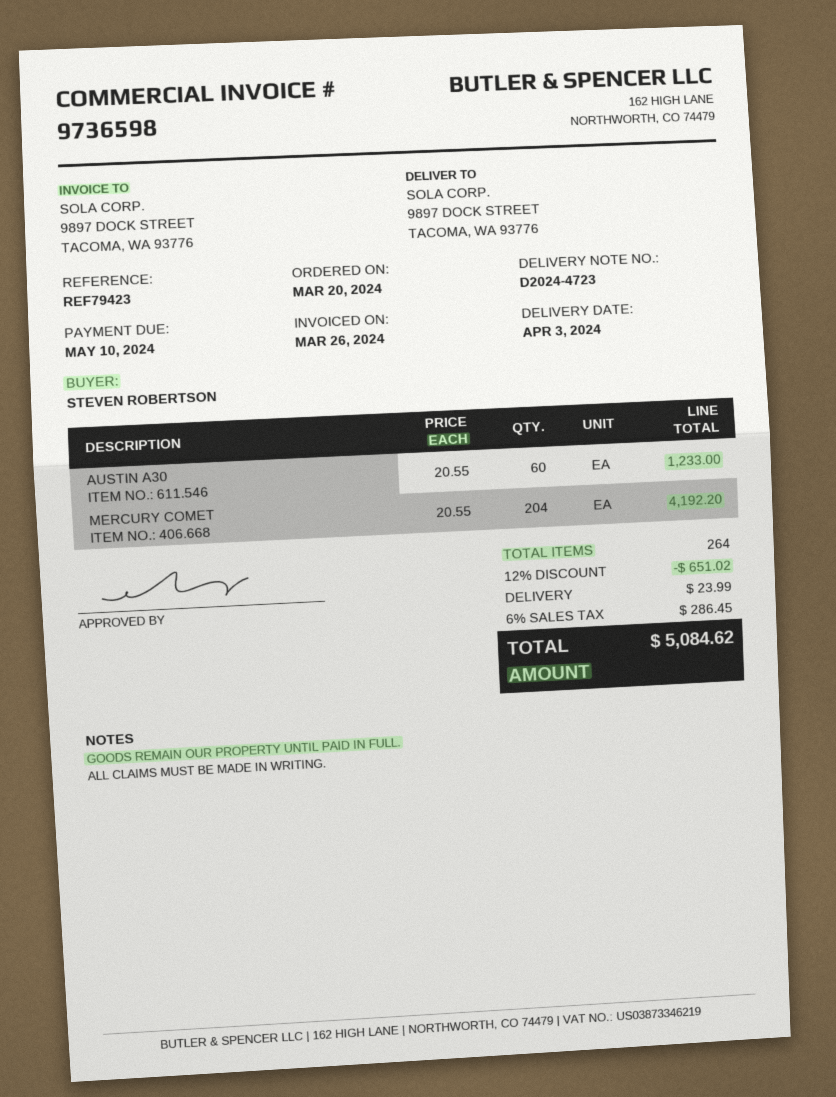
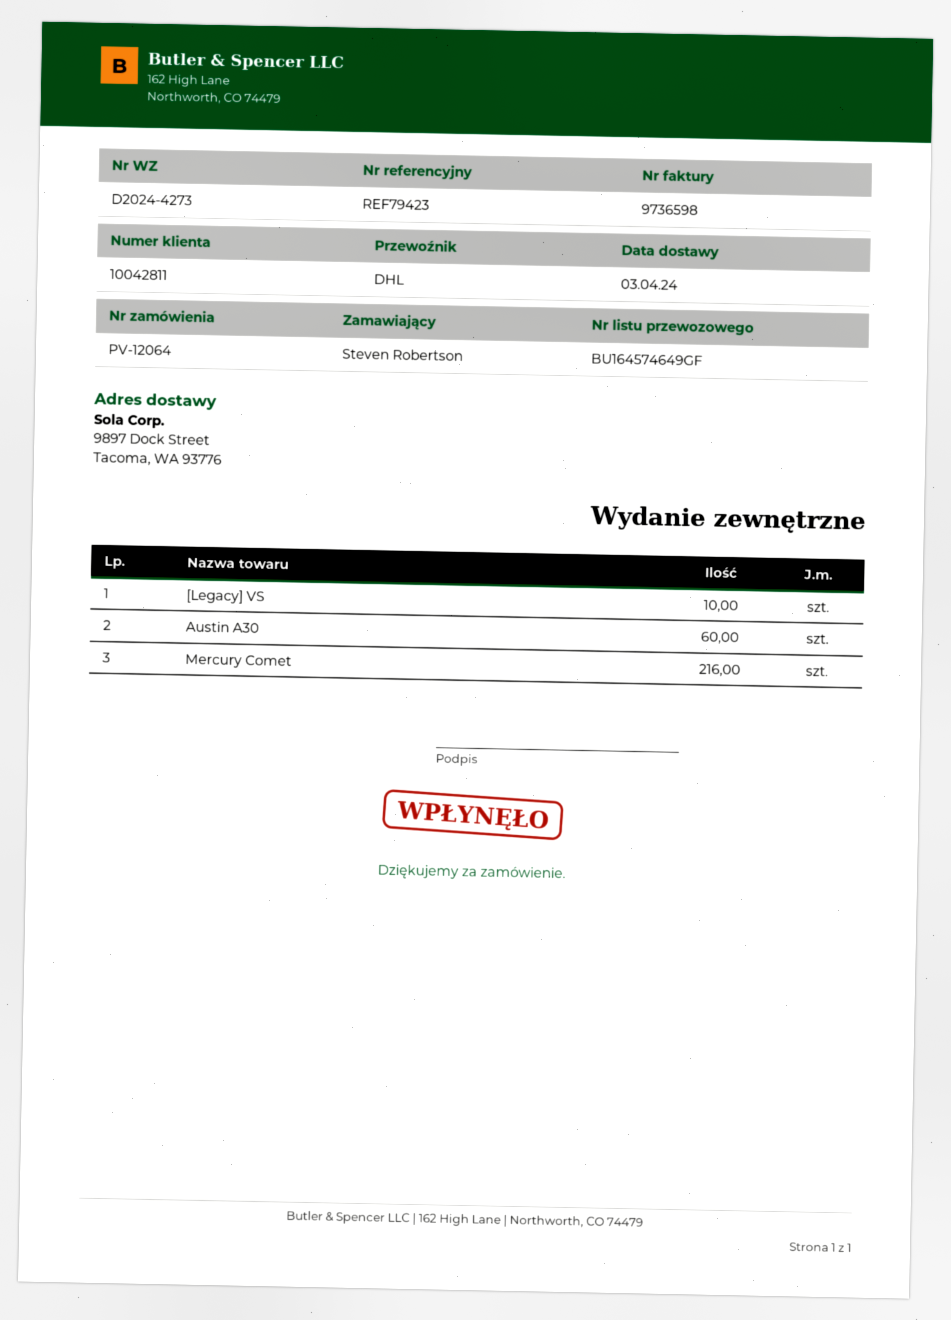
delivery note number: D2024-4723 -> D2024-4273
MERCURY COMET: 204 -> 216
[Legacy] VS: none -> 10

